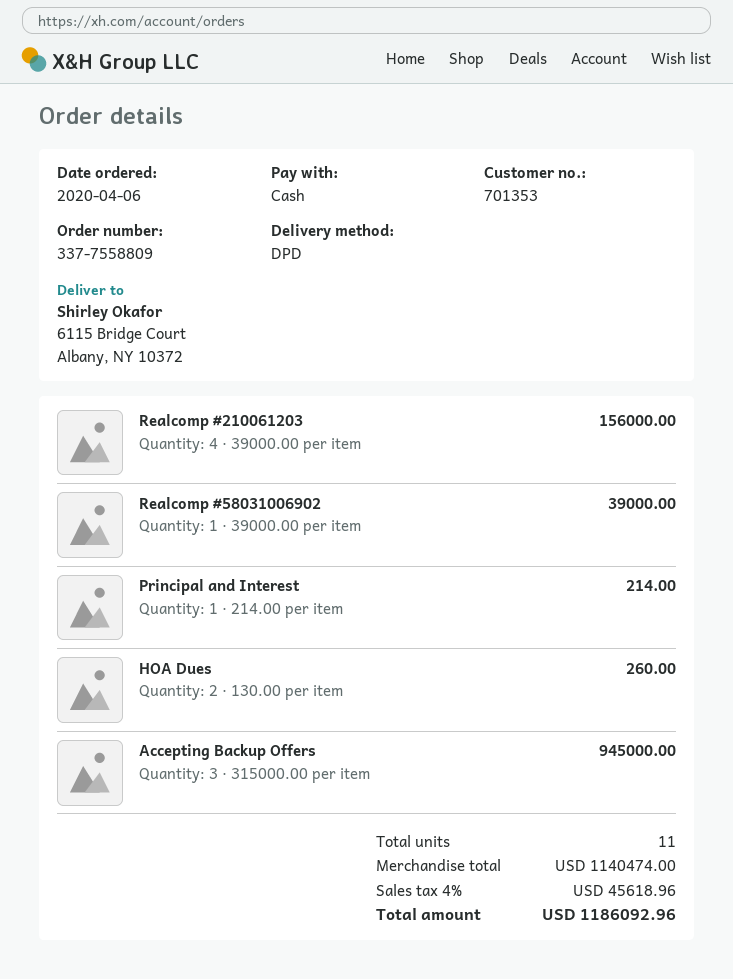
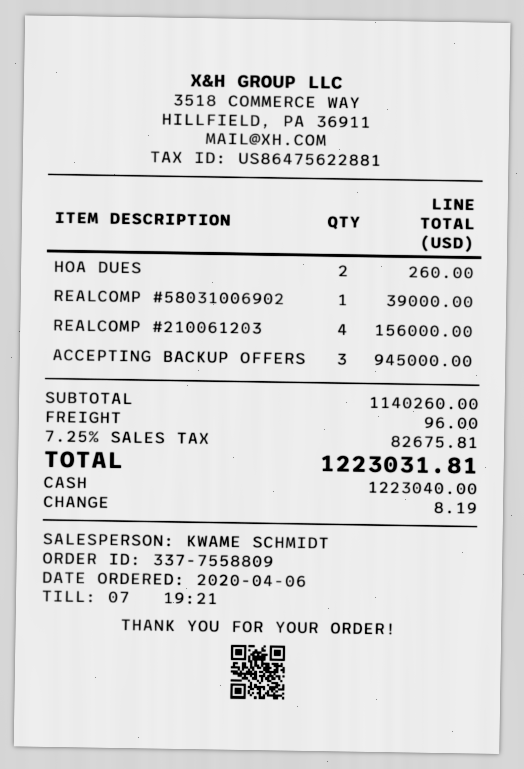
Principal and Interest: 1 for 214.00 -> none
subtotal: 1140474.00 -> 1140260.00
shipping: none -> 96.00
tax: 4% = 45618.96 -> 7.25% = 82675.81
total: 1186092.96 -> 1223031.81

